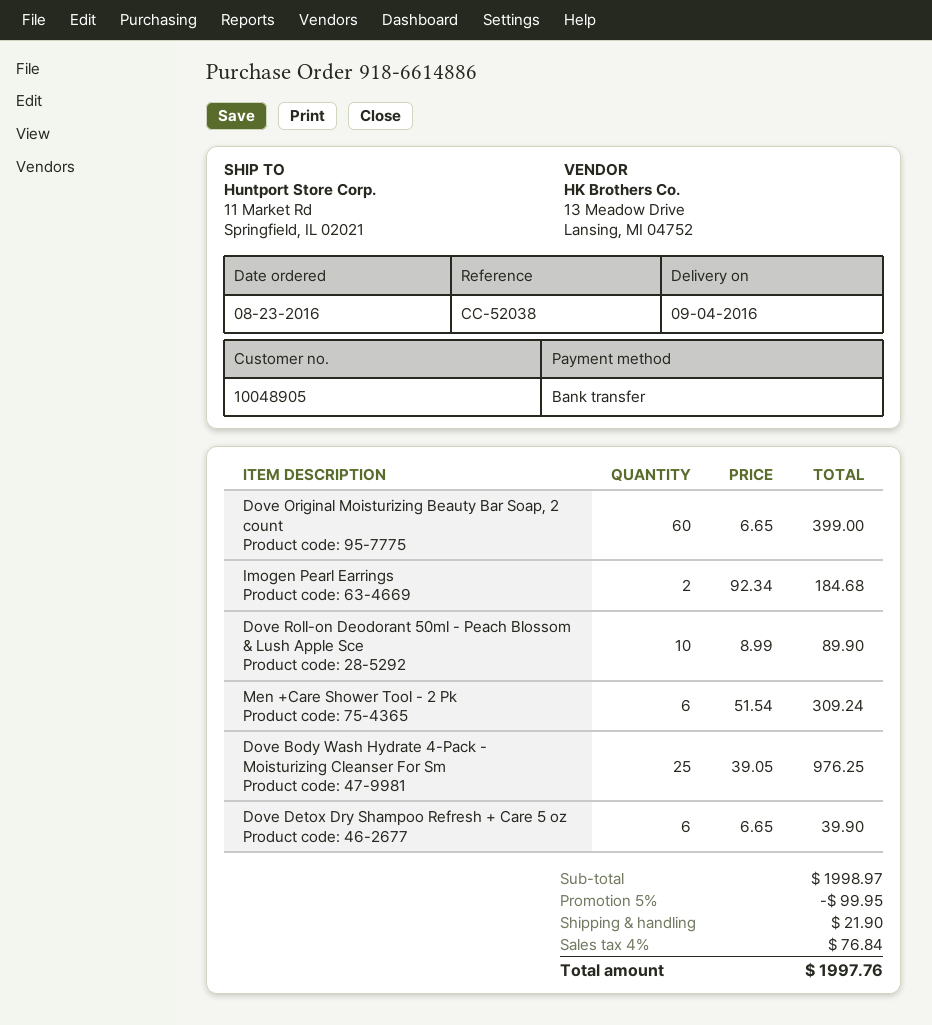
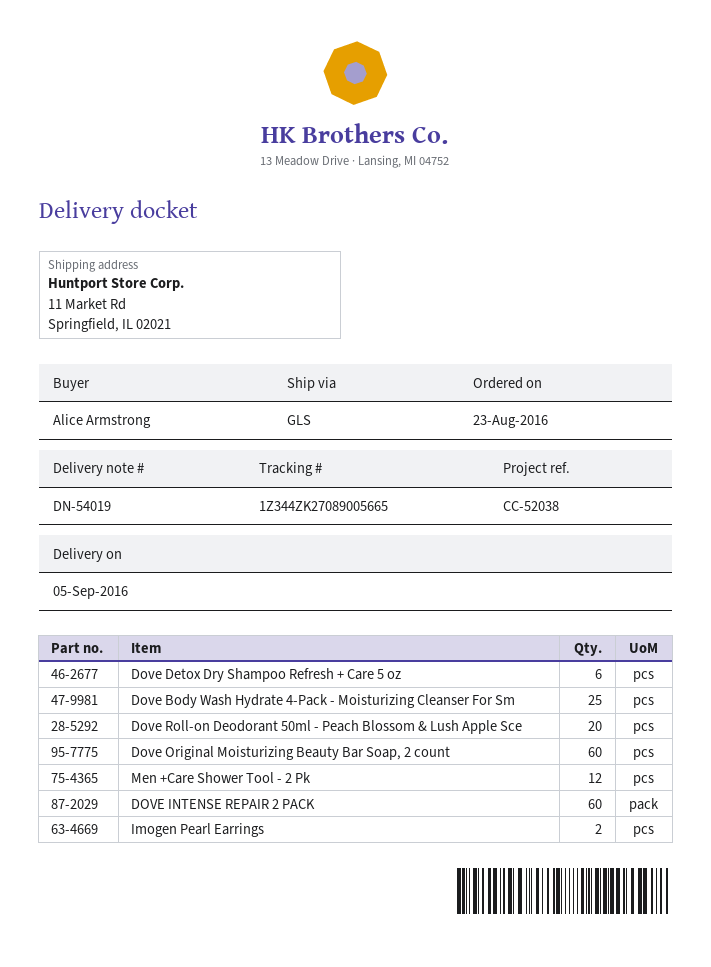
delivery date: 2016-09-04 -> 2016-09-05
Dove Roll-on Deodorant 50ml - Peach Blossom & Lush Apple Sce: 10 -> 20
Men +Care Shower Tool - 2 Pk: 6 -> 12
DOVE INTENSE REPAIR 2 PACK: none -> 60

